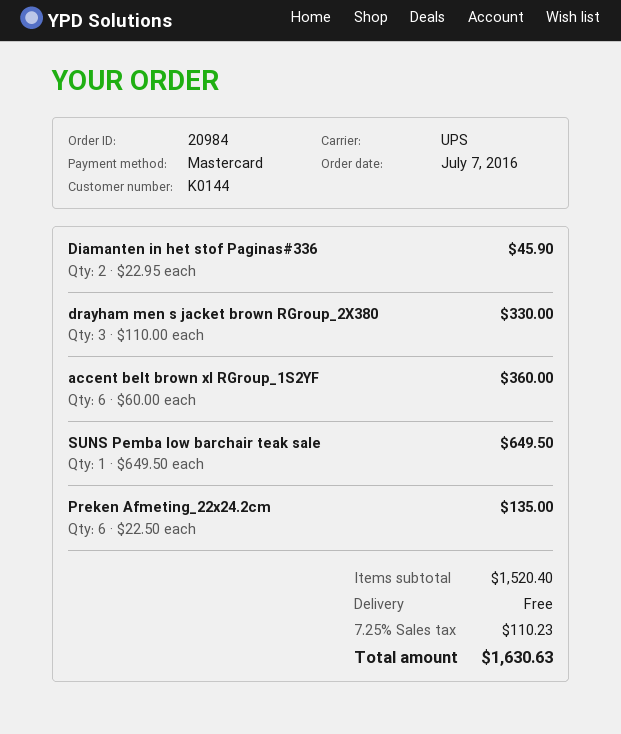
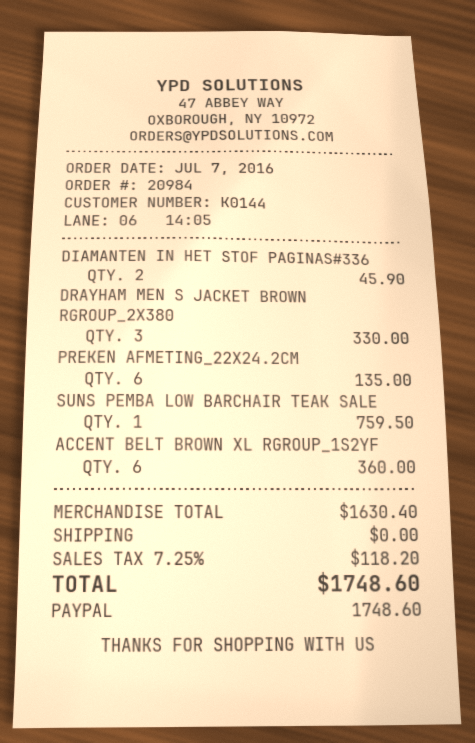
payment method: Mastercard -> PayPal
SUNS Pemba low barchair teak sale: 1 for 649.50 -> 1 for 759.50
subtotal: 1520.40 -> 1630.40
tax: 7.25% = 110.23 -> 7.25% = 118.20
total: 1630.63 -> 1748.60

